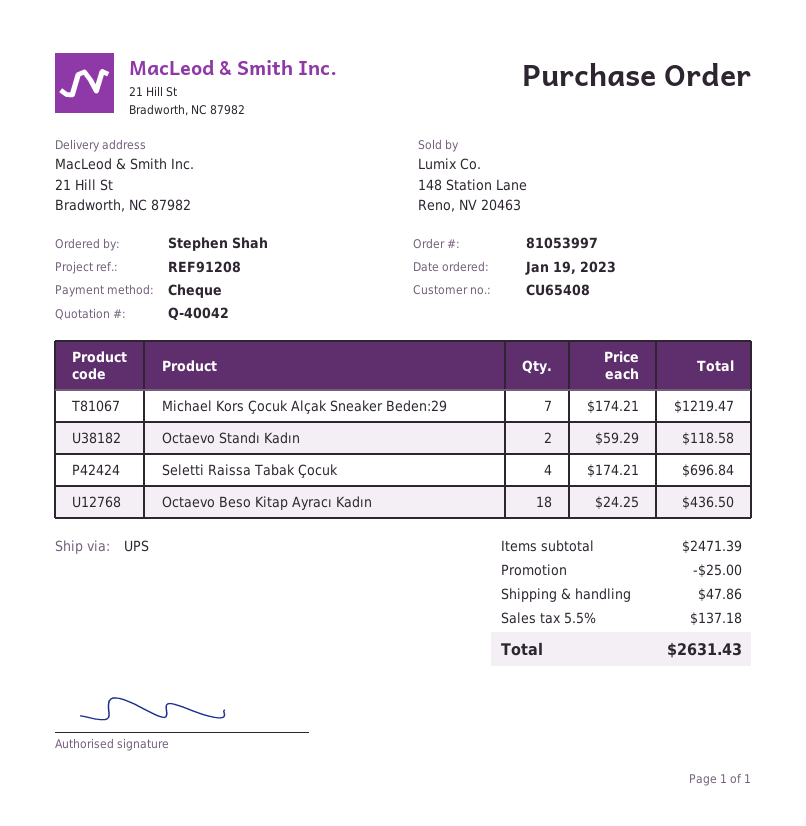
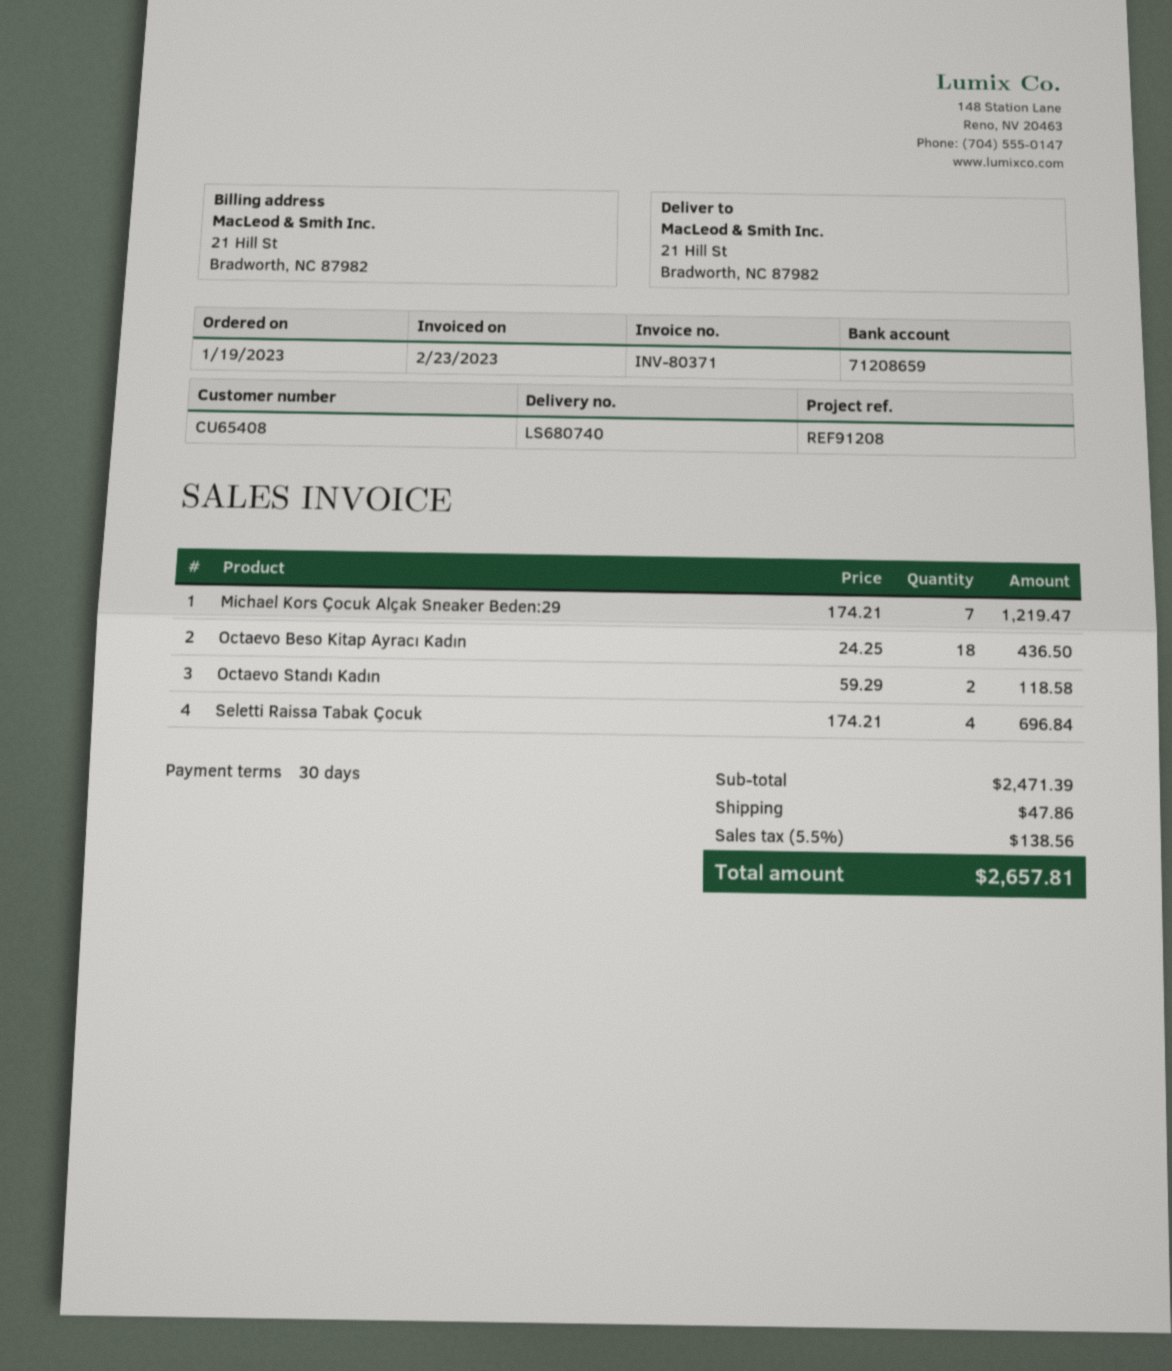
discount: 25.00 -> none
tax: 5.5% = 137.18 -> 5.5% = 138.56
total: 2631.43 -> 2657.81

